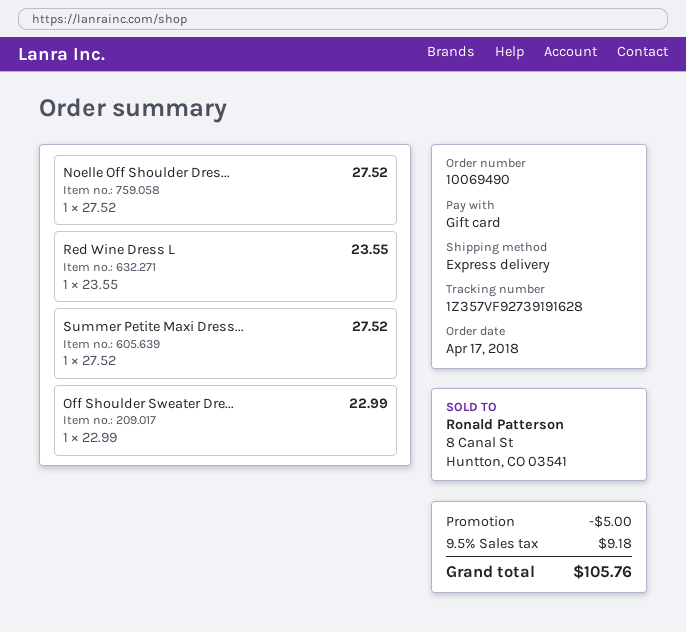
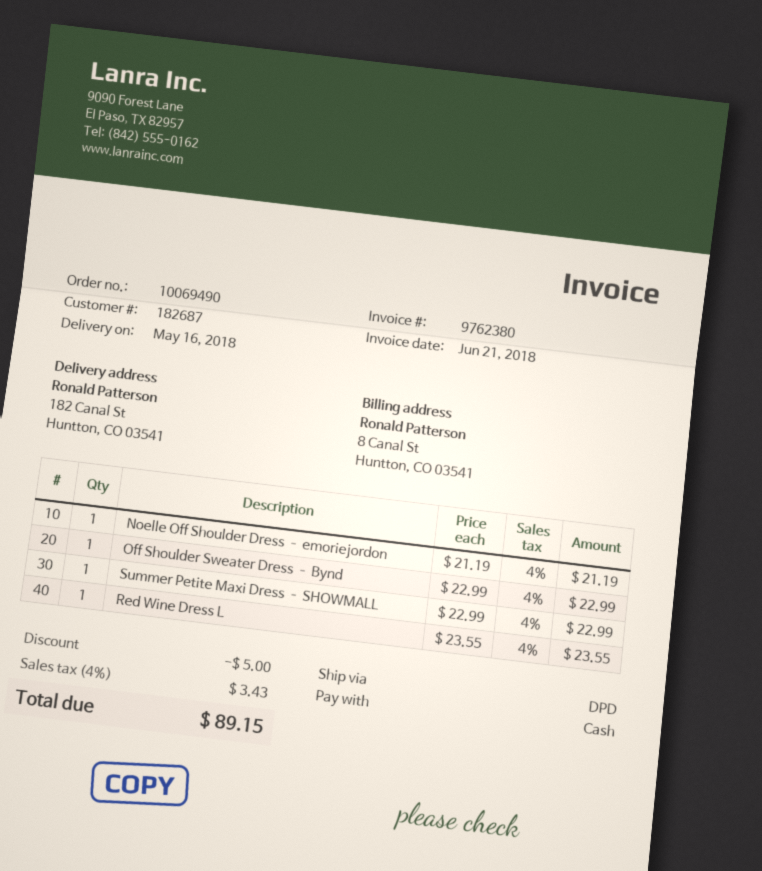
payment method: gift card -> cash
shipping method: express -> DPD
Noelle Off Shoulder Dres...: 1 x 27.52 = 27.52 -> 1 x 21.19 = 21.19
Summer Petite Maxi Dress...: 1 x 27.52 = 27.52 -> 1 x 22.99 = 22.99
tax: 9.5% = 9.18 -> 4% = 3.43
total: 105.76 -> 89.15

